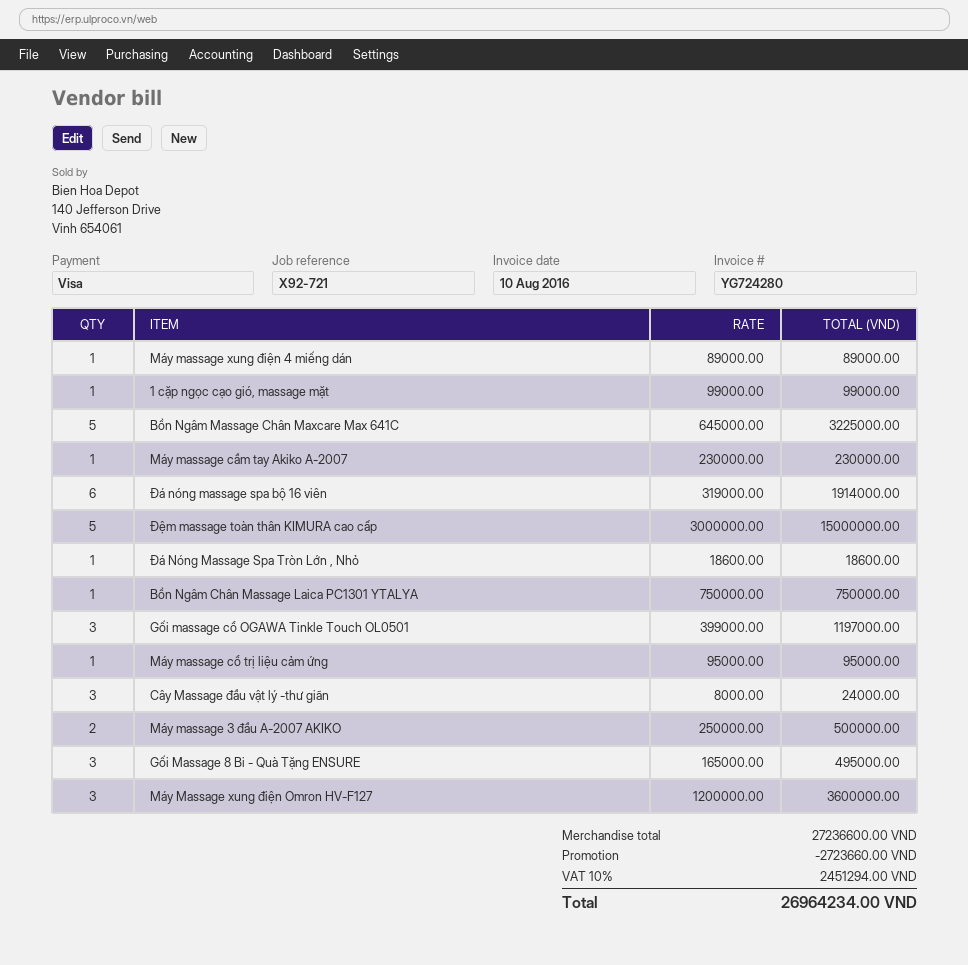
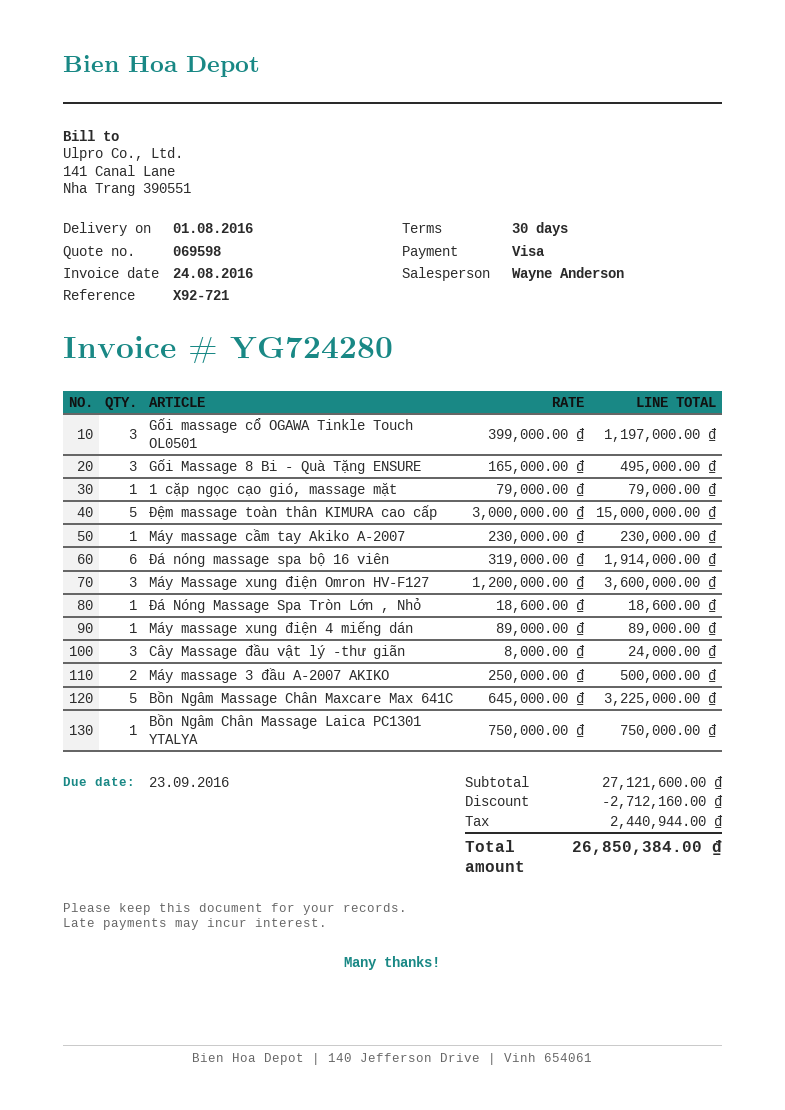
invoice date: 2016-08-10 -> 2016-08-24
1 cặp ngọc cạo gió, massage mặt: 1 x 99000.00 = 99000.00 -> 1 x 79000.00 = 79000.00
Máy massage cổ trị liệu cảm ứng: 1 x 95000.00 = 95000.00 -> none
subtotal: 27236600.00 -> 27121600.00
discount: 2723660.00 -> 2712160.00
tax: 2451294.00 -> 2440944.00
total: 26964234.00 -> 26850384.00

